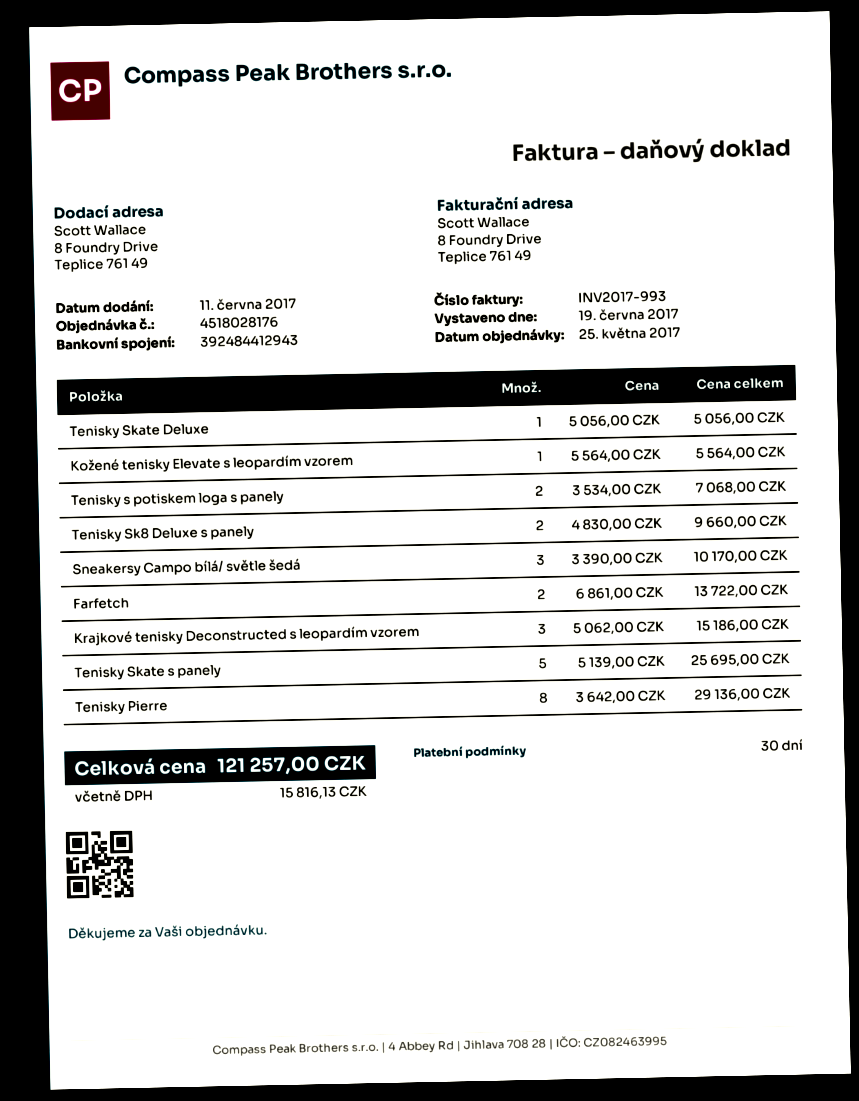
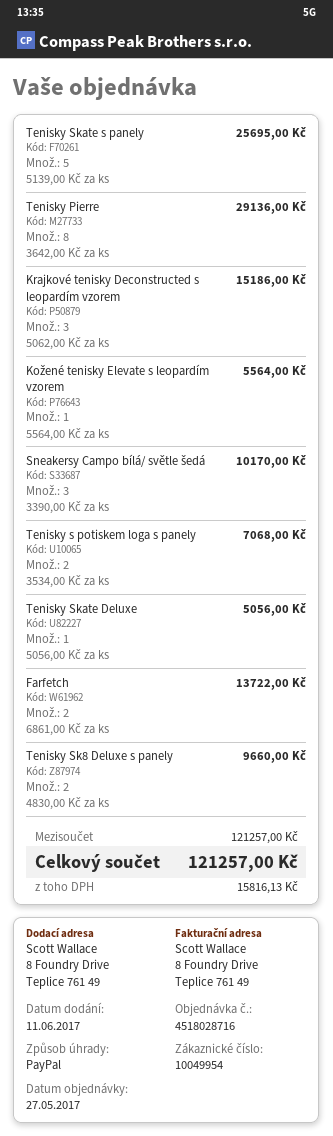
order number: 4518028176 -> 4518028716
order date: 2017-05-25 -> 2017-05-27

